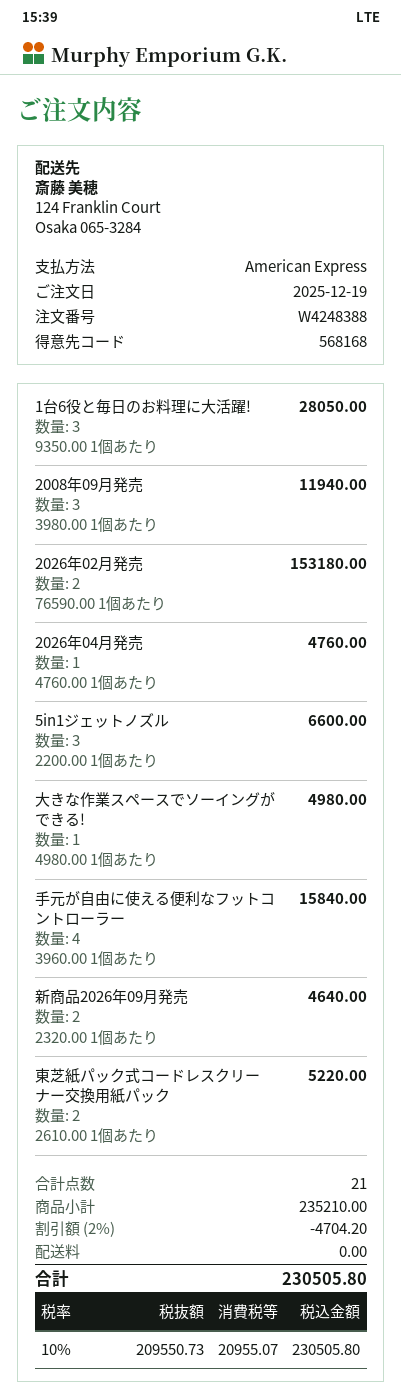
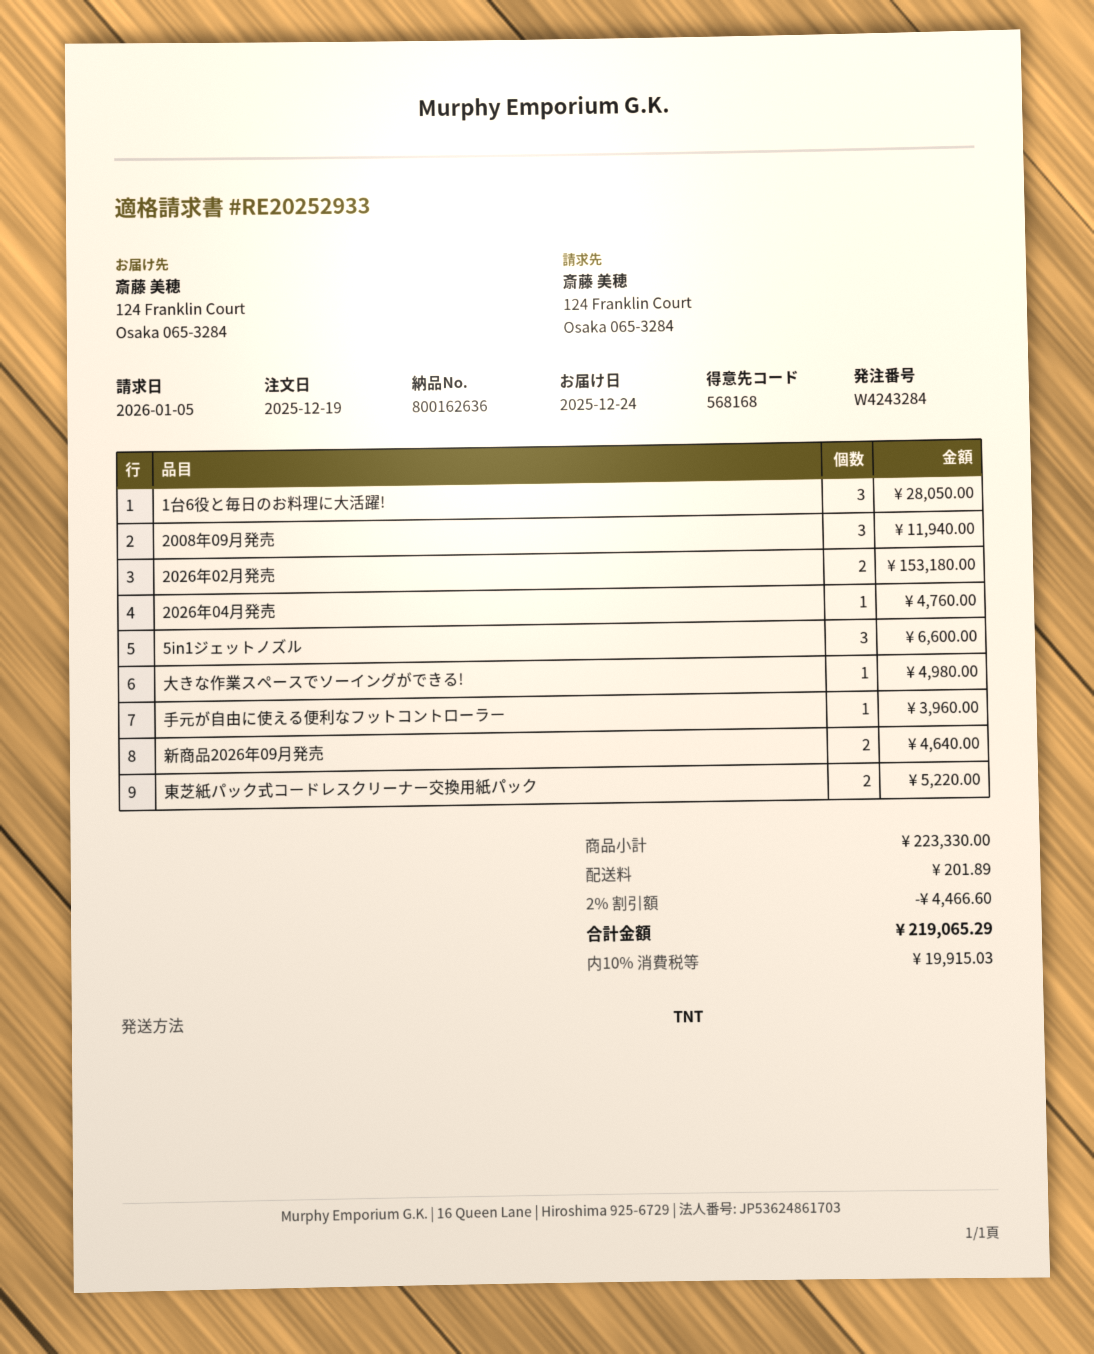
order number: W4248388 -> W4243284
手元が自由に使える便利なフットコントローラー: 4 for 15840.00 -> 1 for 3960.00
subtotal: 235210.00 -> 223330.00
discount: 2% = 4704.20 -> 2% = 4466.60
shipping: 0.00 -> 201.89
tax: 10% = 20955.07 -> 10% = 19915.03
total: 230505.80 -> 219065.29

